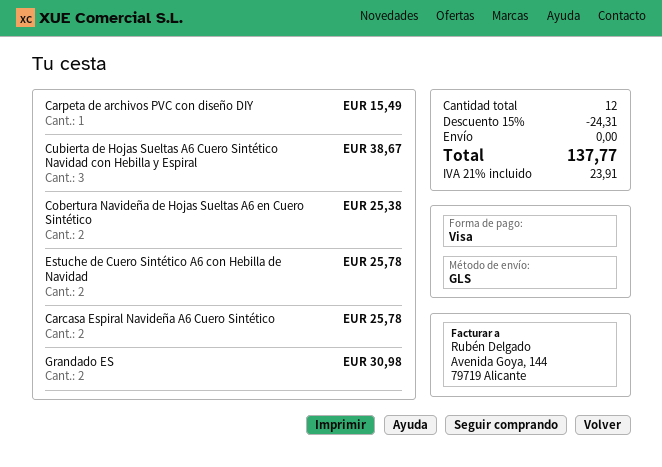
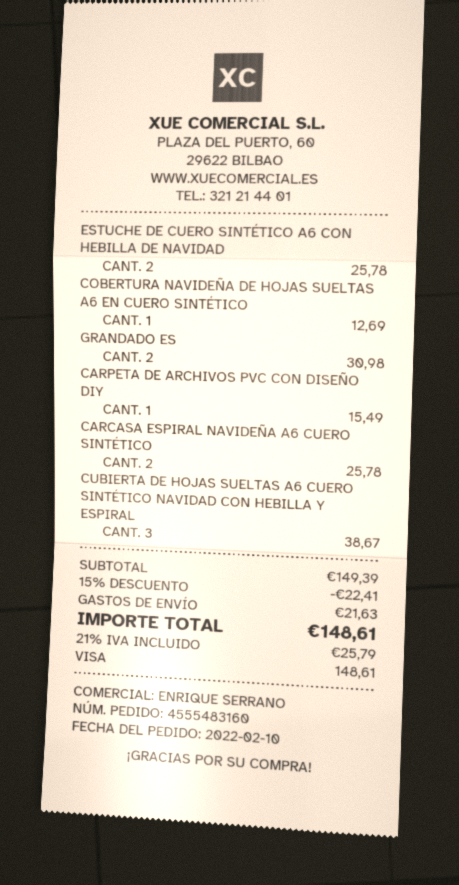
Cobertura Navideña de Hojas Sueltas A6 en Cuero Sintético: 2 for 25.38 -> 1 for 12.69
discount: 15% = 24.31 -> 15% = 22.41
shipping: 0.00 -> 21.63
tax: 21% = 23.91 -> 21% = 25.79
total: 137.77 -> 148.61

